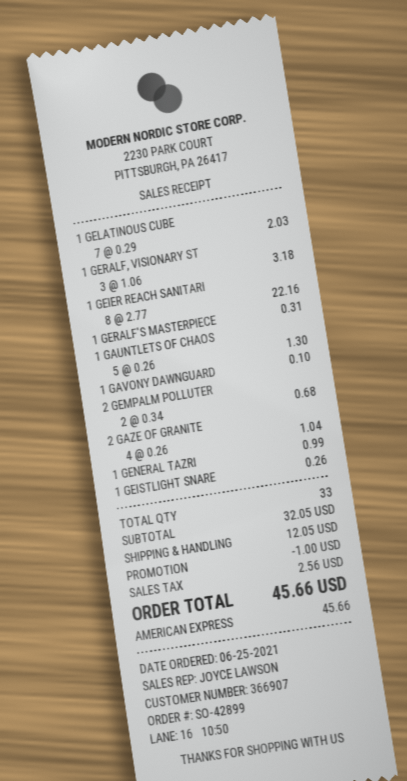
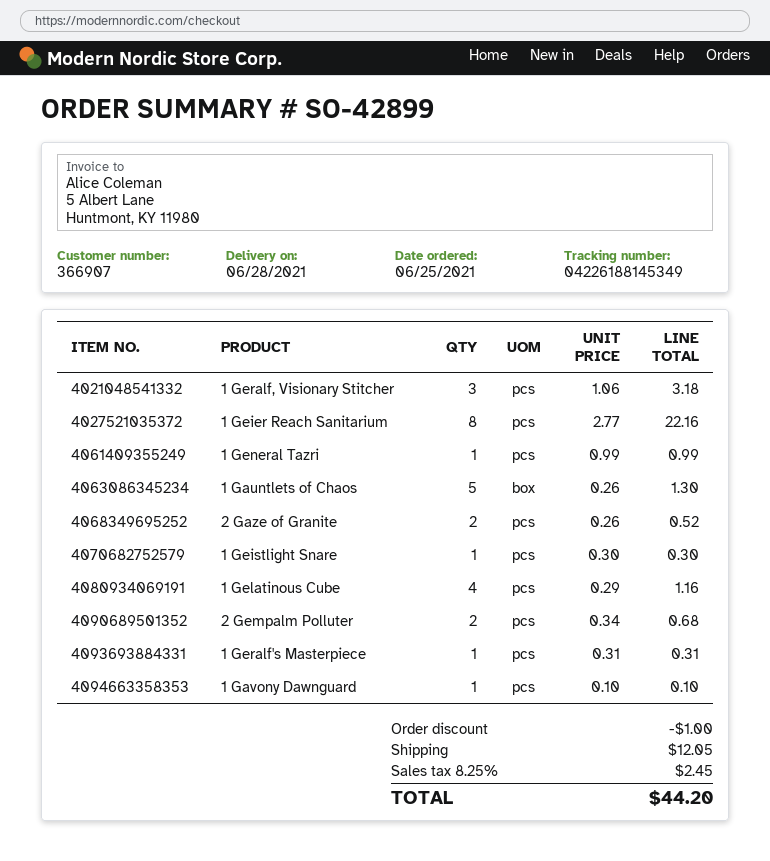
1 GELATINOUS CUBE: 7 x 0.29 = 2.03 -> 4 x 0.29 = 1.16
2 GAZE OF GRANITE: 4 x 0.26 = 1.04 -> 2 x 0.26 = 0.52
1 GEISTLIGHT SNARE: 1 x 0.26 = 0.26 -> 1 x 0.30 = 0.30
tax: 2.56 -> 2.45
total: 45.66 -> 44.20

